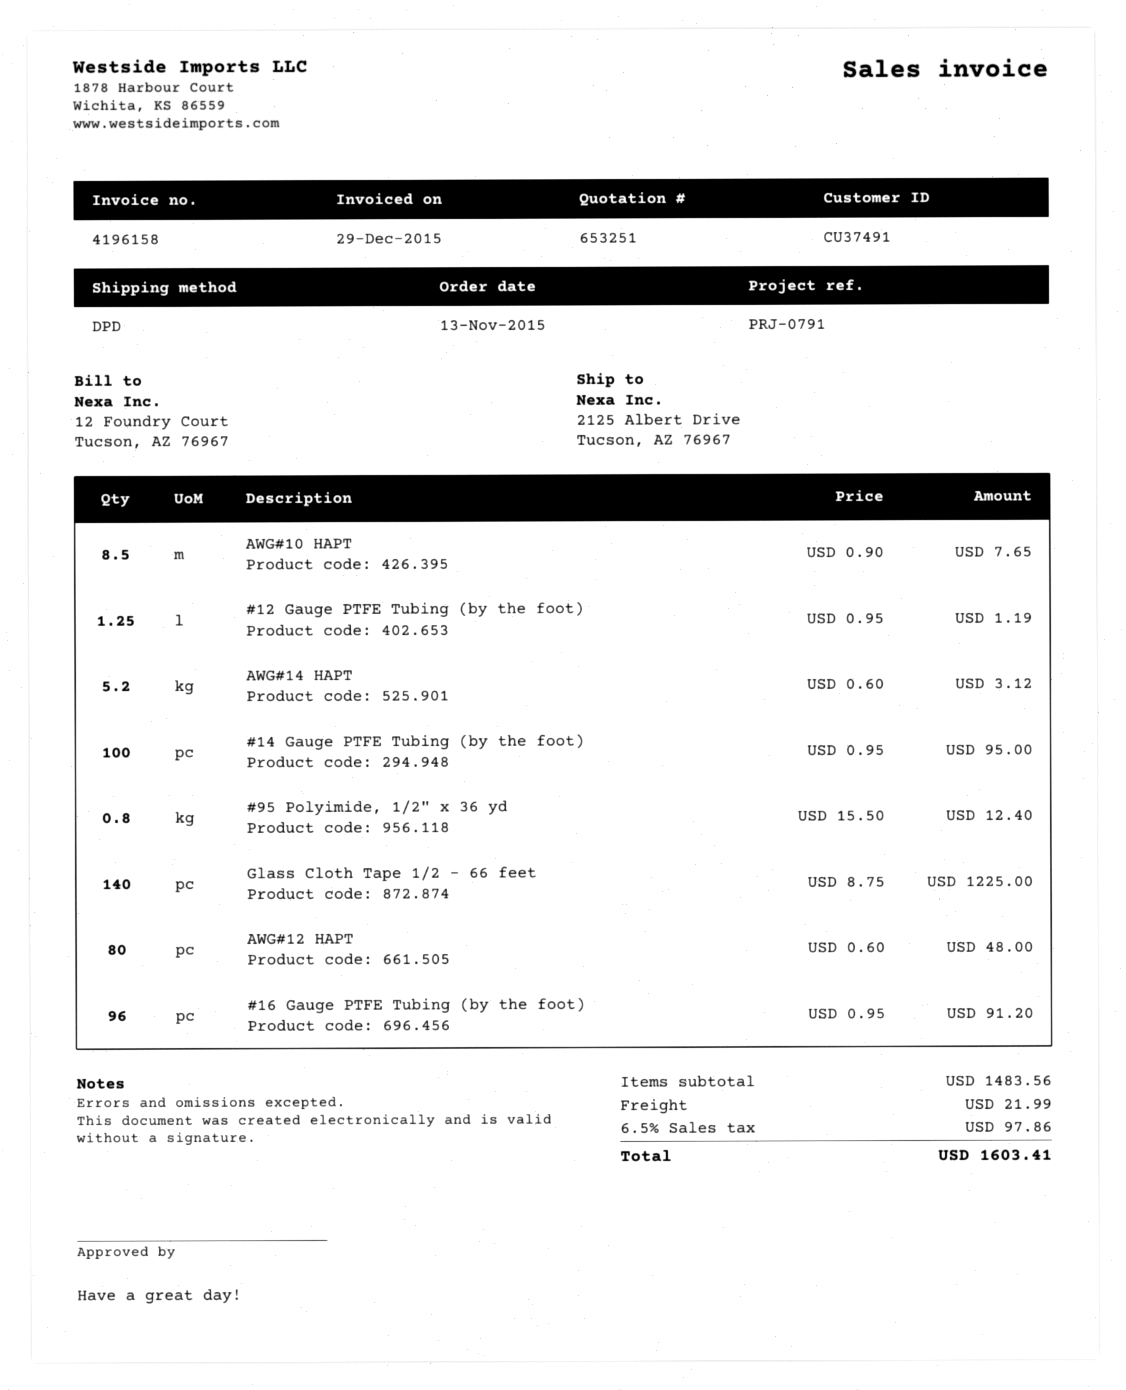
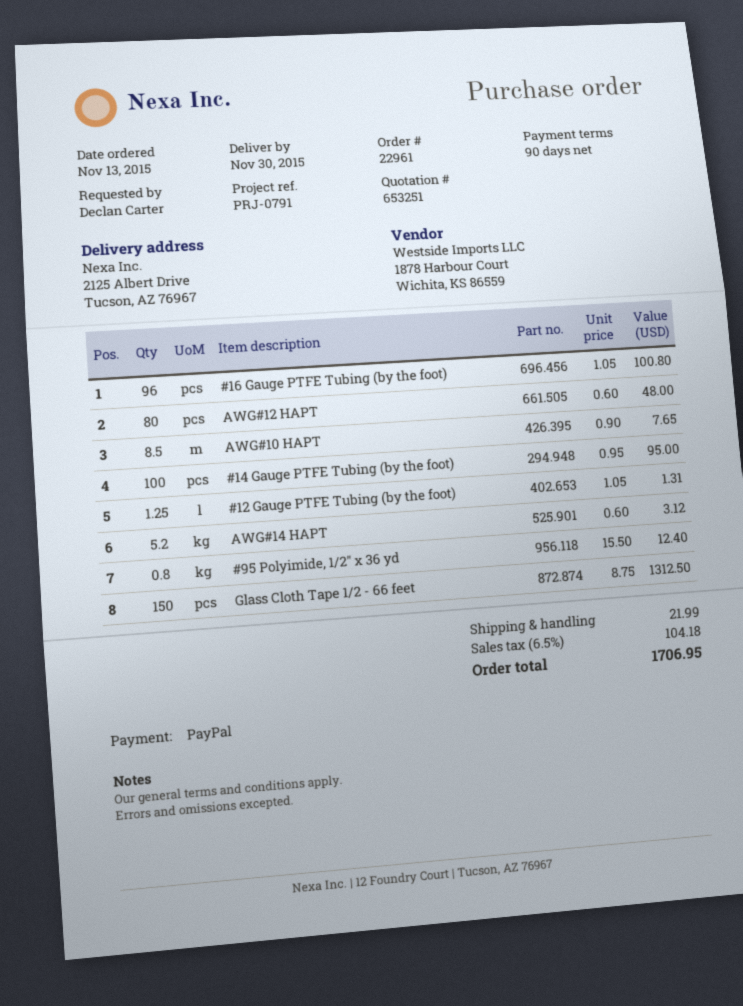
#12 Gauge PTFE Tubing (by the foot): 1.25 x 0.95 = 1.19 -> 1.25 x 1.05 = 1.31
Glass Cloth Tape 1/2 - 66 feet: 140 x 8.75 = 1225.00 -> 150 x 8.75 = 1312.50
#16 Gauge PTFE Tubing (by the foot): 96 x 0.95 = 91.20 -> 96 x 1.05 = 100.80
tax: 6.5% = 97.86 -> 6.5% = 104.18
total: 1603.41 -> 1706.95

